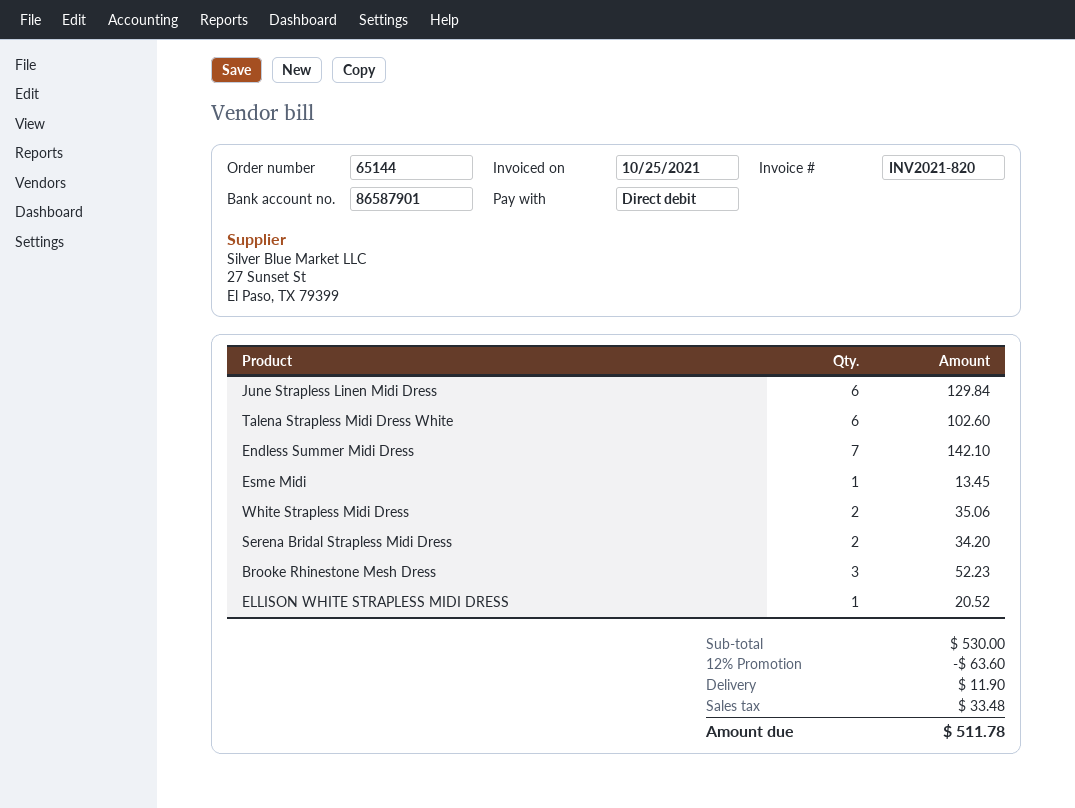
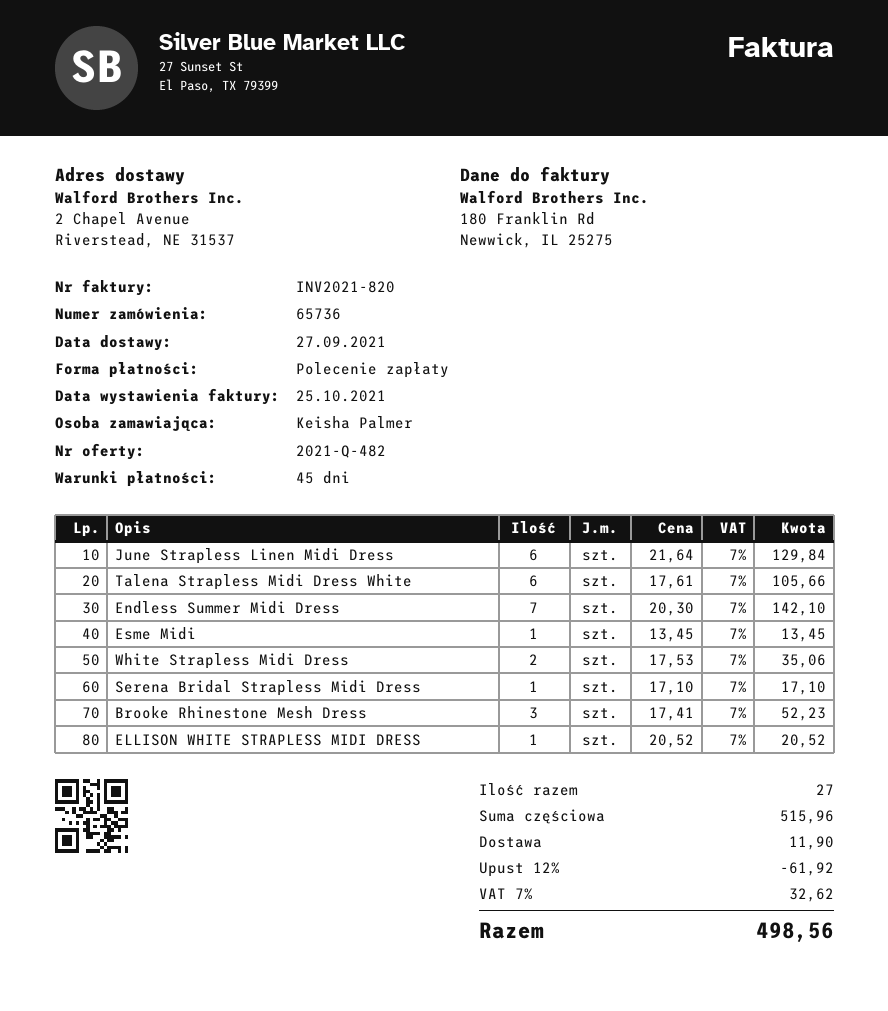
order number: 65144 -> 65736
Talena Strapless Midi Dress White: 6 for 102.60 -> 6 for 105.66
Serena Bridal Strapless Midi Dress: 2 for 34.20 -> 1 for 17.10
subtotal: 530.00 -> 515.96
discount: 12% = 63.60 -> 12% = 61.92
tax: 33.48 -> 32.62
total: 511.78 -> 498.56

